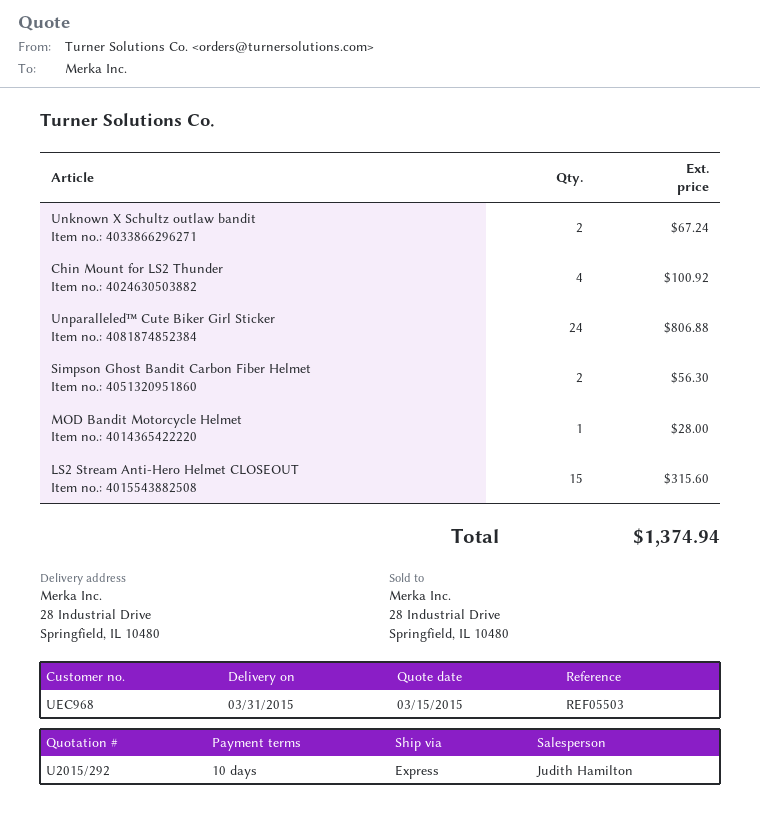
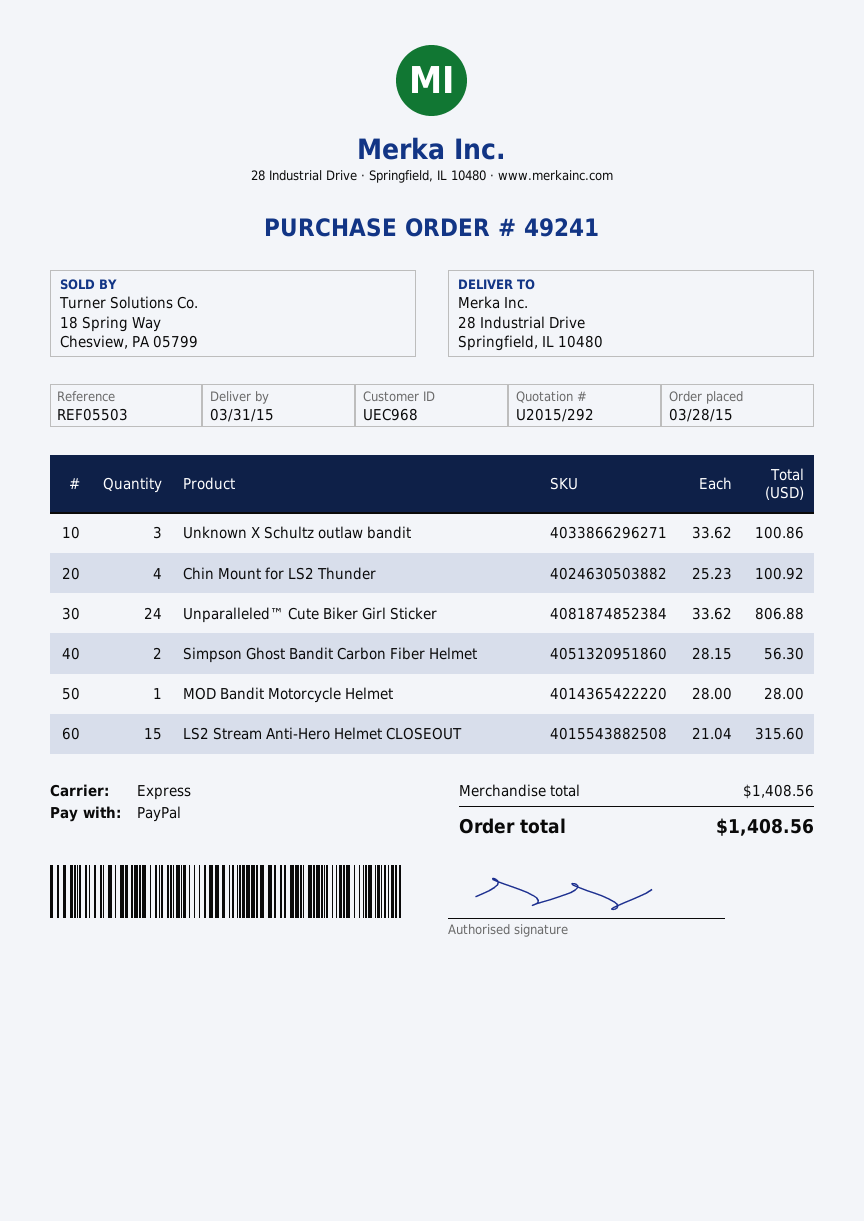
Unknown X Schultz outlaw bandit: 2 for 67.24 -> 3 for 100.86
total: 1374.94 -> 1408.56

